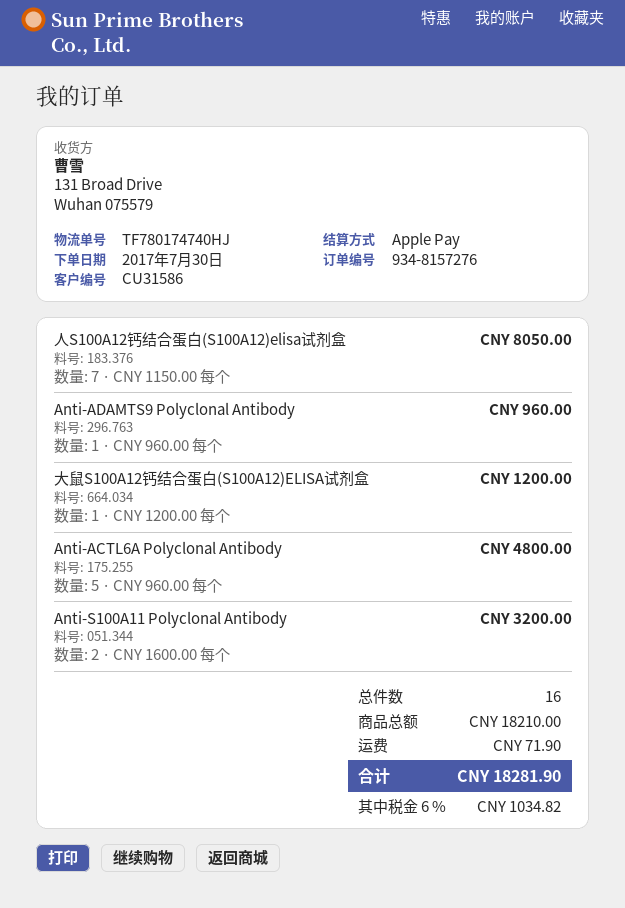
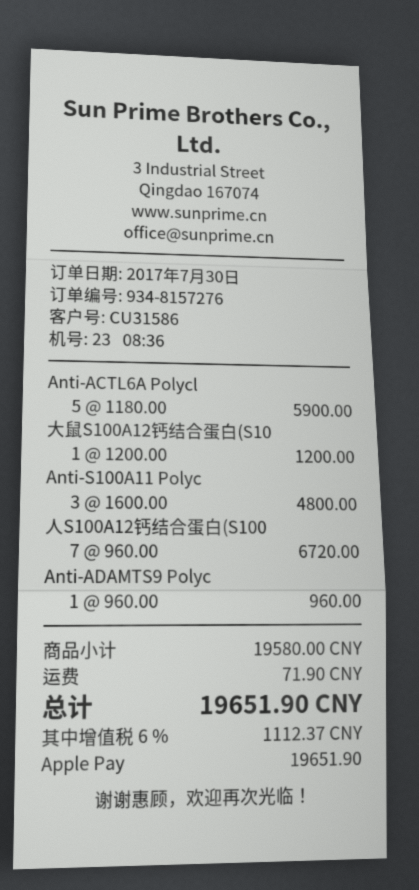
人S100A12钙结合蛋白(S100A12)elisa试剂盒: 7 x 1150.00 = 8050.00 -> 7 x 960.00 = 6720.00
Anti-ACTL6A Polyclonal Antibody: 5 x 960.00 = 4800.00 -> 5 x 1180.00 = 5900.00
Anti-S100A11 Polyclonal Antibody: 2 x 1600.00 = 3200.00 -> 3 x 1600.00 = 4800.00
subtotal: 18210.00 -> 19580.00
tax: 6% = 1034.82 -> 6% = 1112.37
total: 18281.90 -> 19651.90

